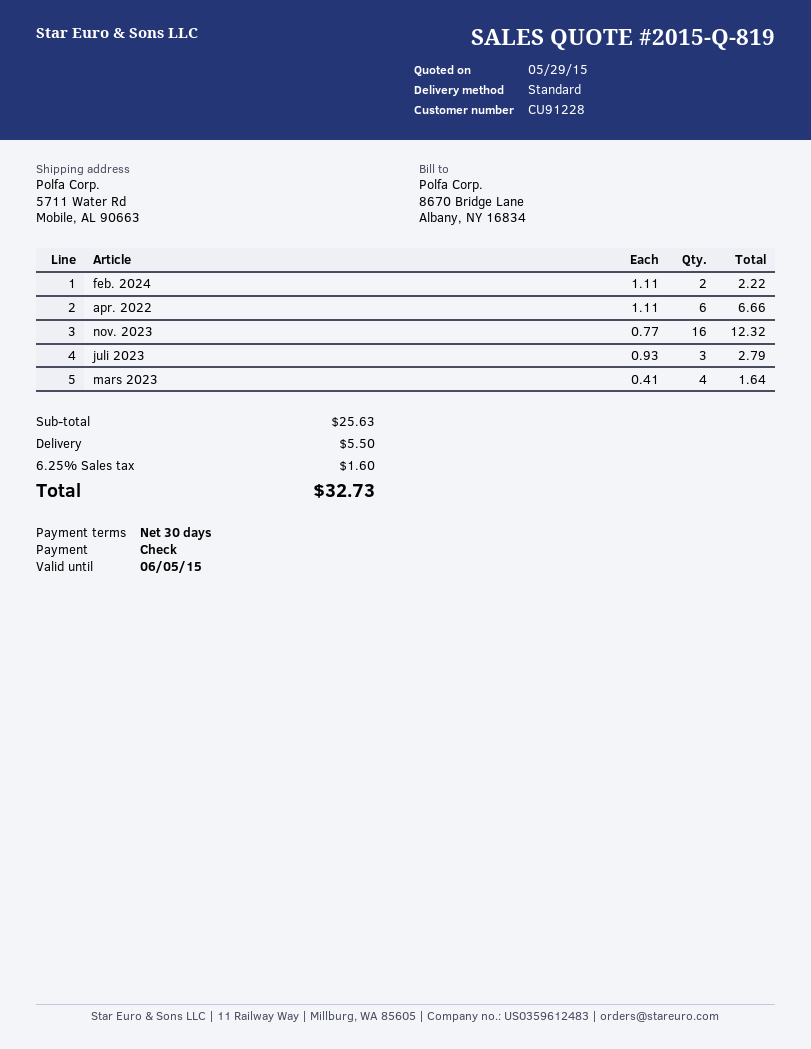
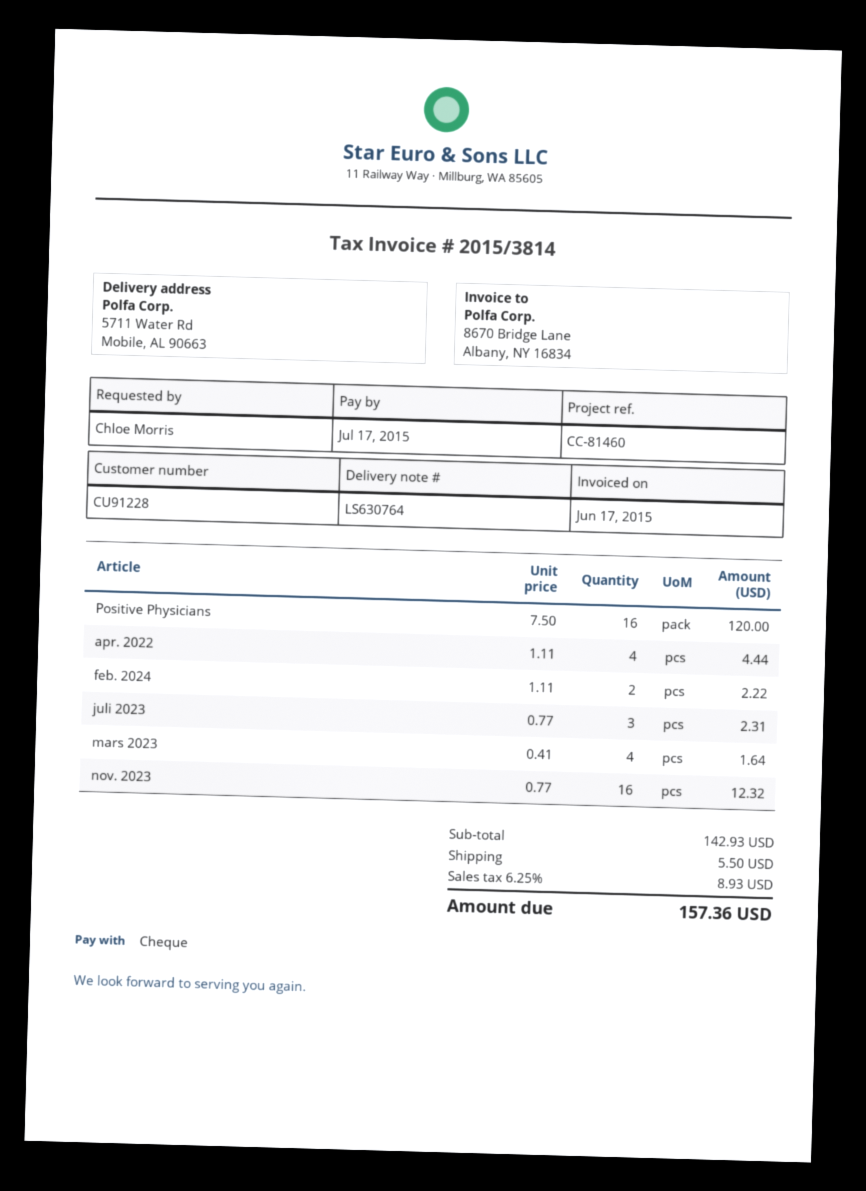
apr. 2022: 6 x 1.11 = 6.66 -> 4 x 1.11 = 4.44
juli 2023: 3 x 0.93 = 2.79 -> 3 x 0.77 = 2.31
Positive Physicians: none -> 16 x 7.50 = 120.00
subtotal: 25.63 -> 142.93
tax: 6.25% = 1.60 -> 6.25% = 8.93
total: 32.73 -> 157.36

